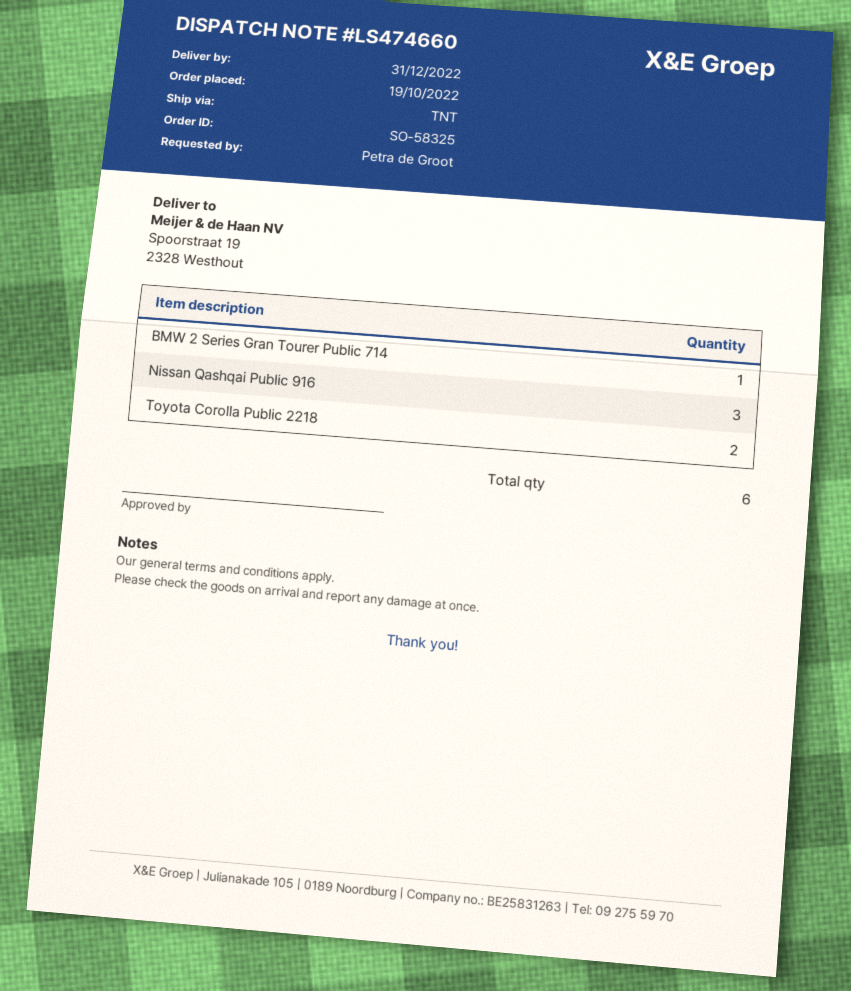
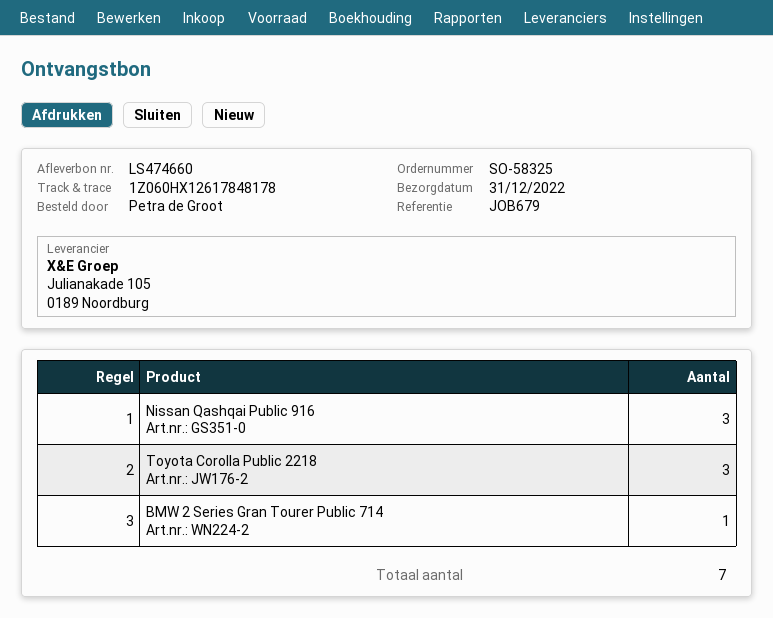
Toyota Corolla Public 2218: 2 -> 3
total quantity: 6 -> 7

